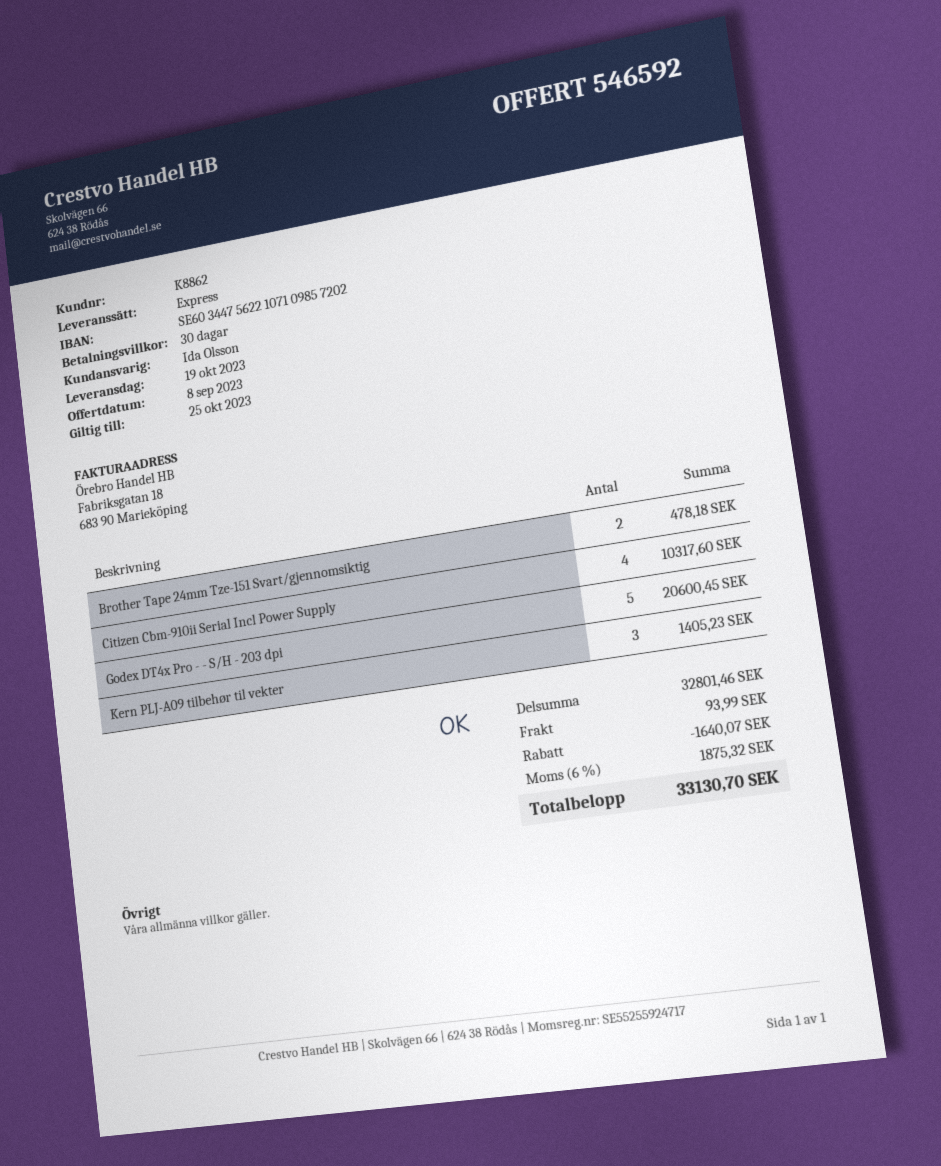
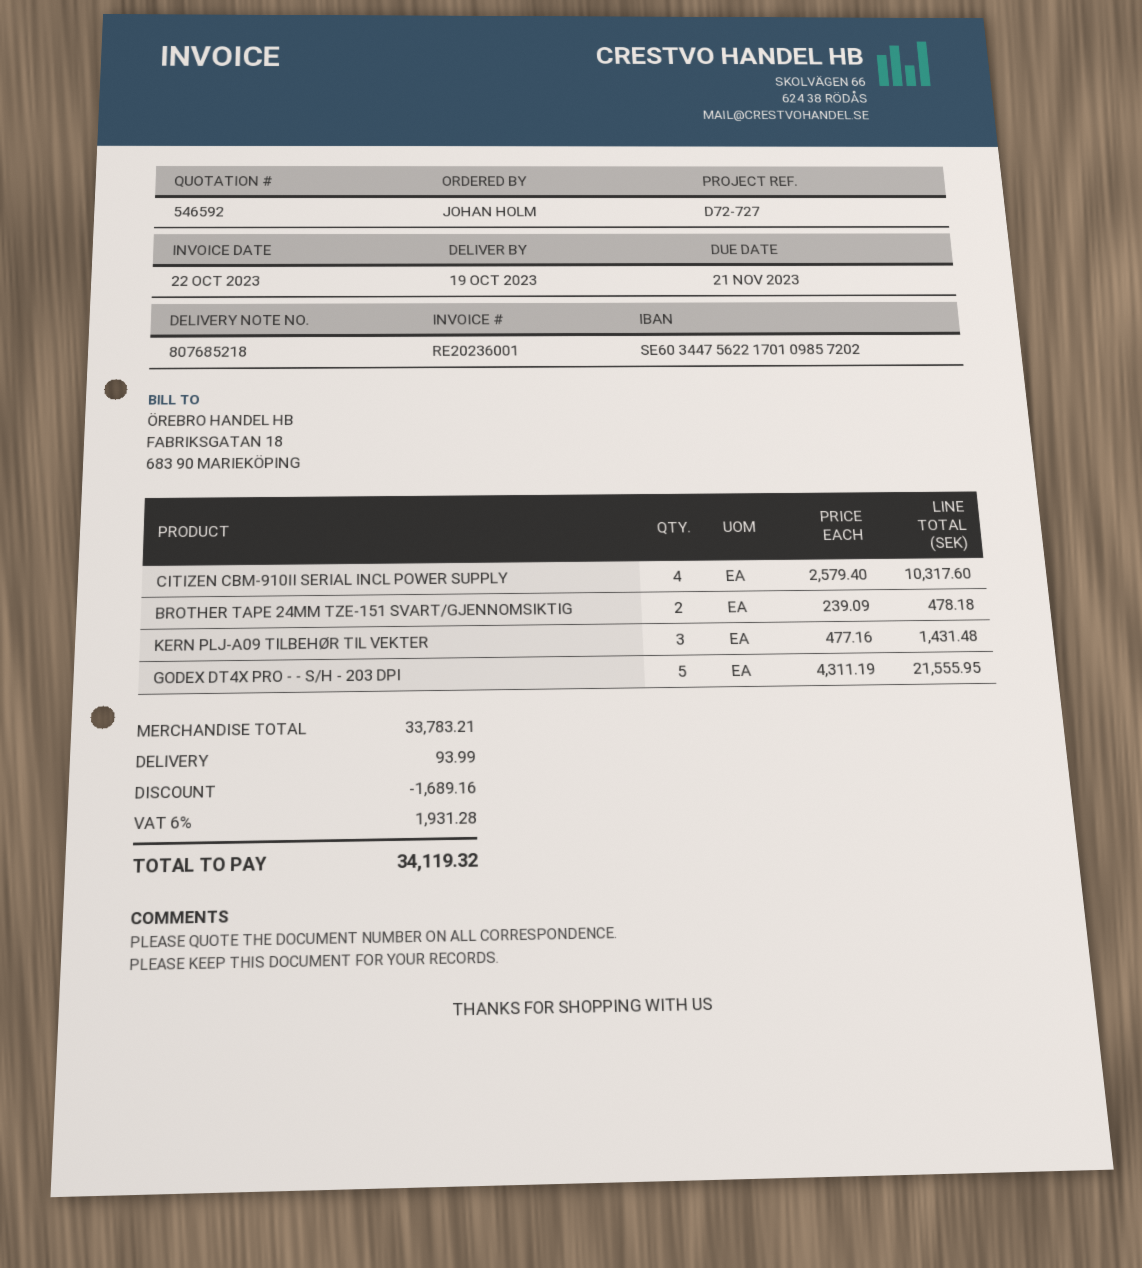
bank account: SE6034475622107109857202 -> SE6034475622170109857202
Godex DT4x Pro - - S/H - 203 dpi: 5 for 20600.45 -> 5 for 21555.95
Kern PLJ-A09 tilbehør til vekter: 3 for 1405.23 -> 3 for 1431.48
subtotal: 32801.46 -> 33783.21
discount: 1640.07 -> 1689.16
tax: 6% = 1875.32 -> 6% = 1931.28
total: 33130.70 -> 34119.32

